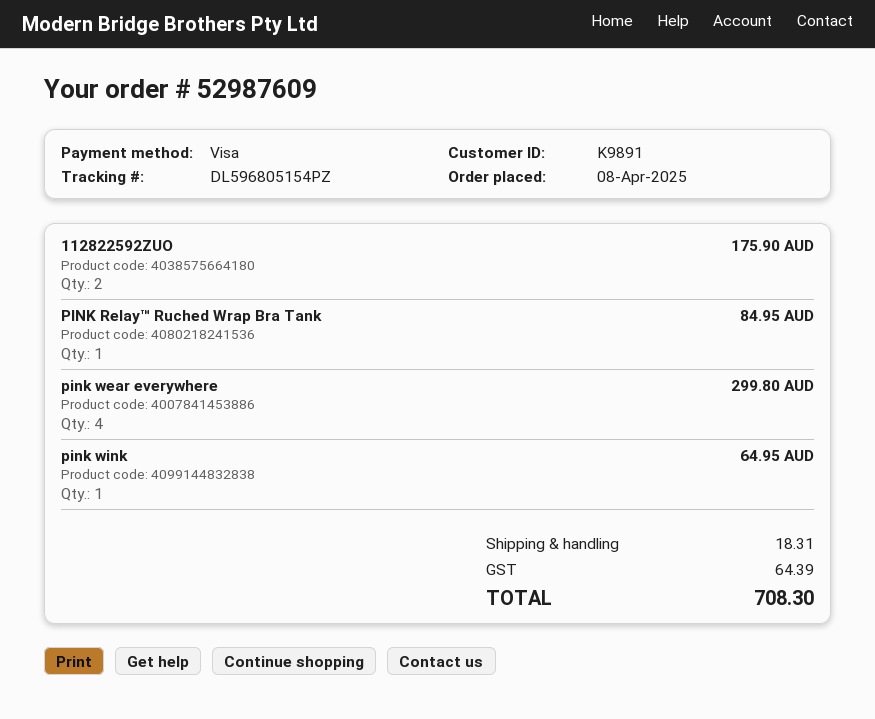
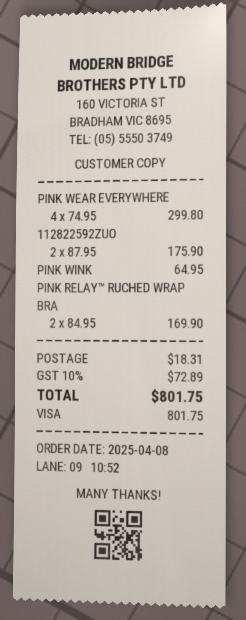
PINK Relay™ Ruched Wrap Bra Tank: 1 for 84.95 -> 2 for 169.90
tax: 64.39 -> 72.89
total: 708.30 -> 801.75

